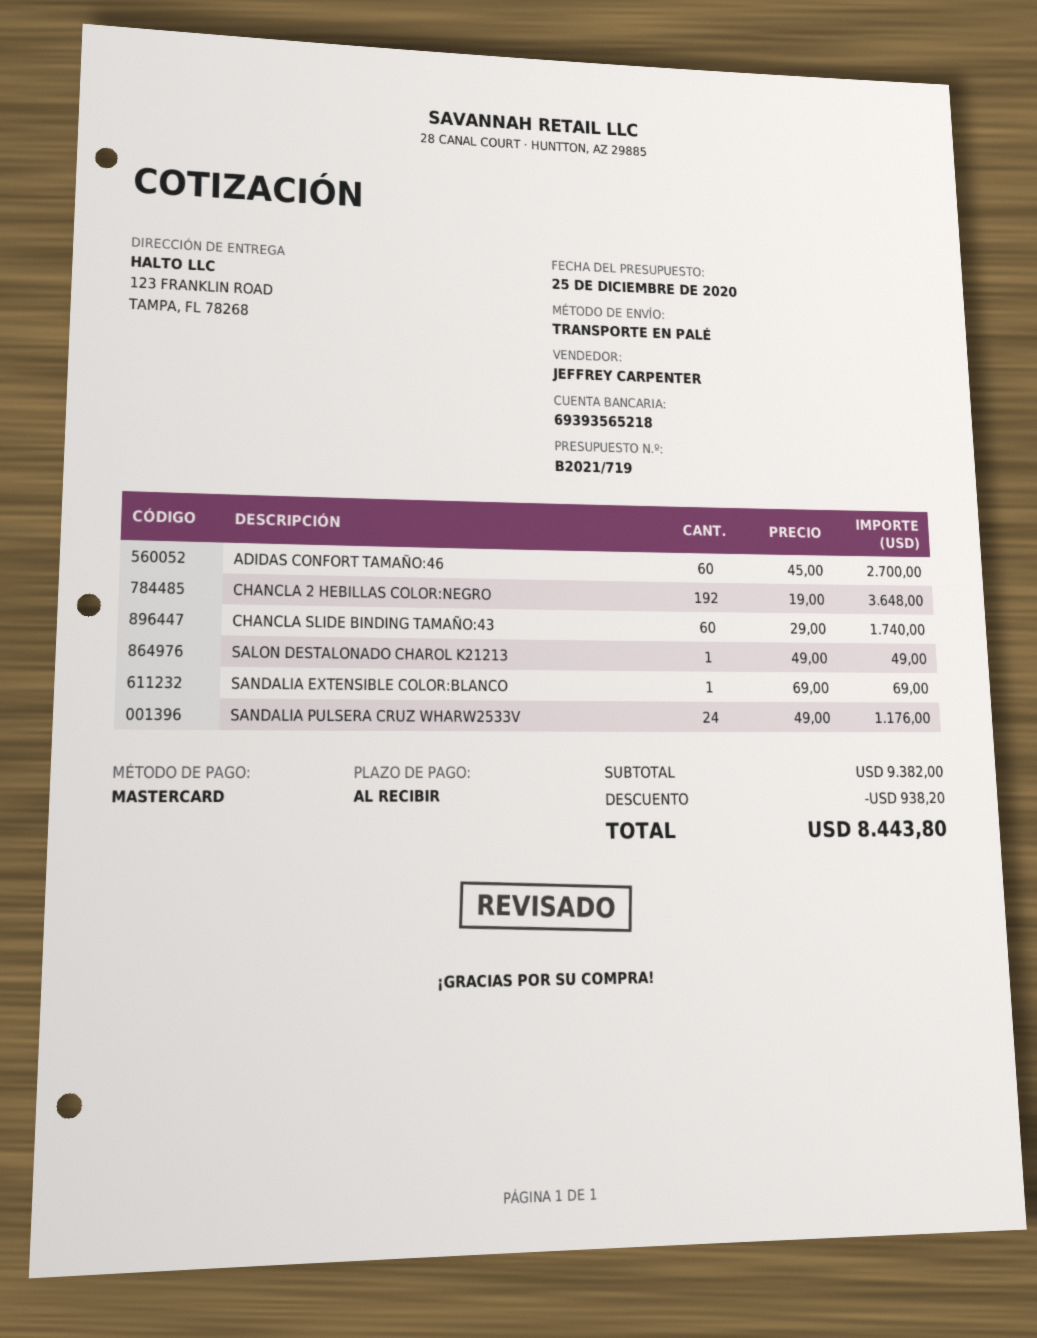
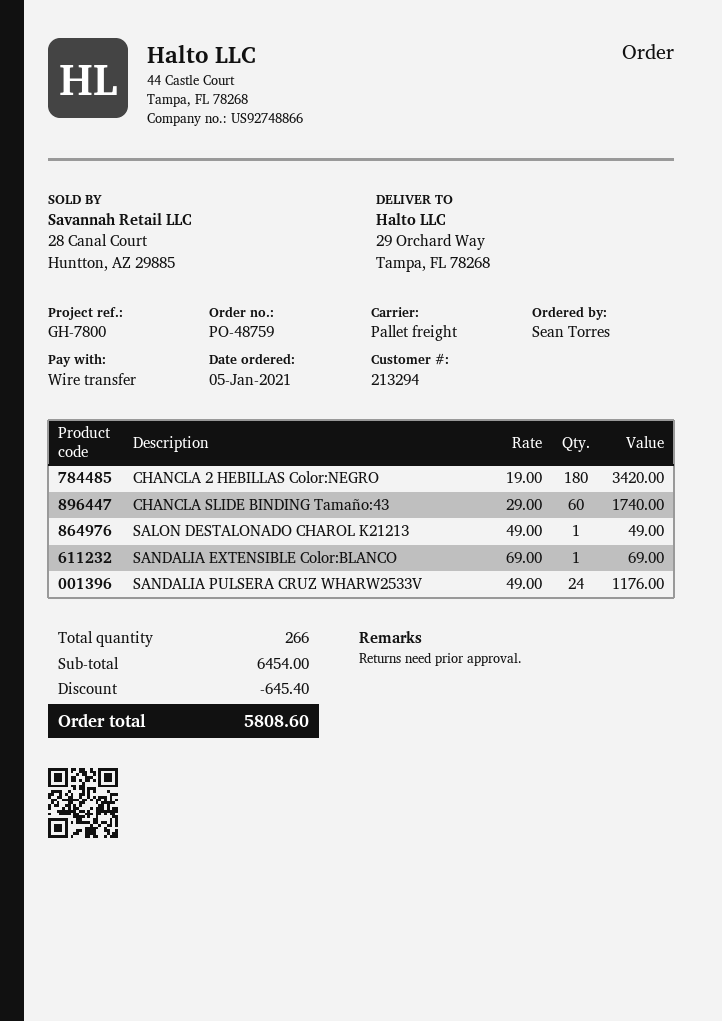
payment method: Mastercard -> bank transfer
ship to: 123 FRANKLIN ROAD, TAMPA, FL 78268 -> 29 Orchard Way, Tampa, FL 78268
ADIDAS CONFORT TAMAÑO:46: 60 x 45.00 = 2700.00 -> none
CHANCLA 2 HEBILLAS COLOR:NEGRO: 192 x 19.00 = 3648.00 -> 180 x 19.00 = 3420.00
subtotal: 9382.00 -> 6454.00
discount: 938.20 -> 645.40
total: 8443.80 -> 5808.60

